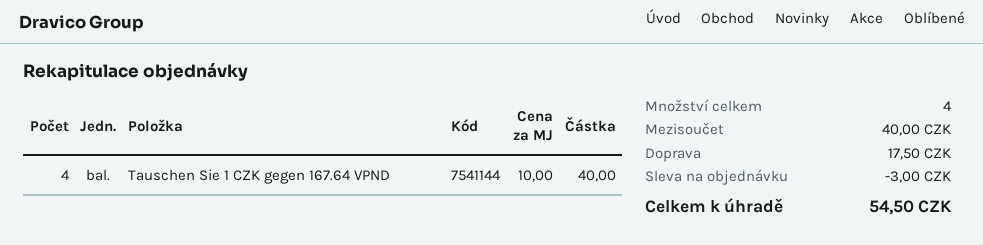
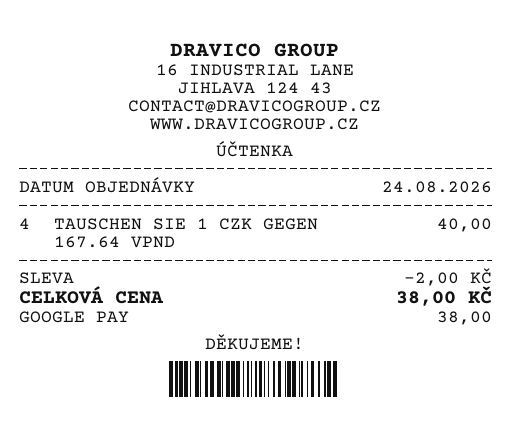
discount: 3.00 -> 2.00
shipping: 17.50 -> none
total: 54.50 -> 38.00

